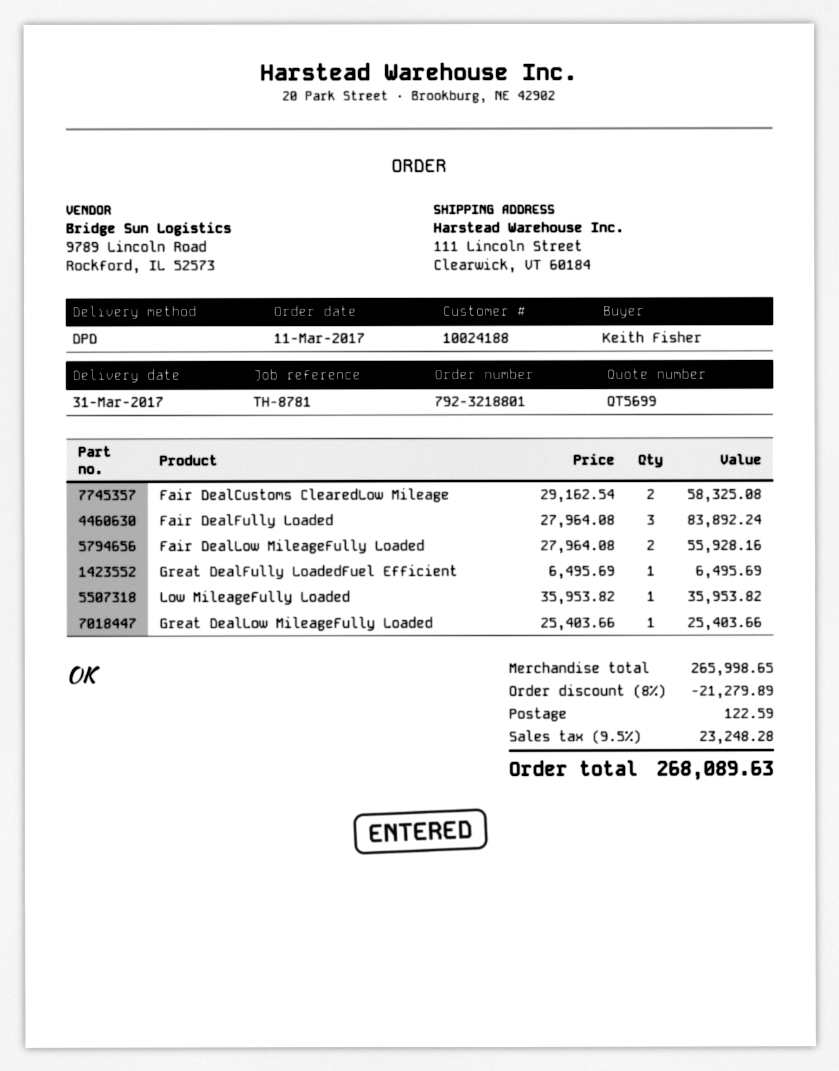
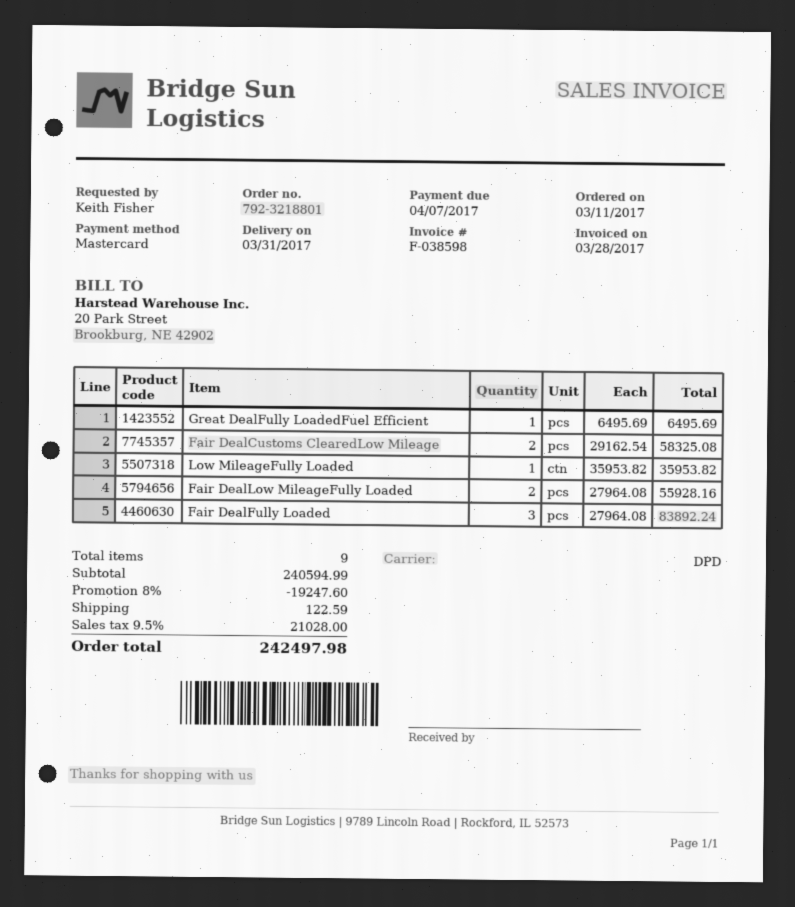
Great DealLow MileageFully Loaded: 1 x 25403.66 = 25403.66 -> none
subtotal: 265998.65 -> 240594.99
discount: 8% = 21279.89 -> 8% = 19247.60
tax: 9.5% = 23248.28 -> 9.5% = 21028.00
total: 268089.63 -> 242497.98

